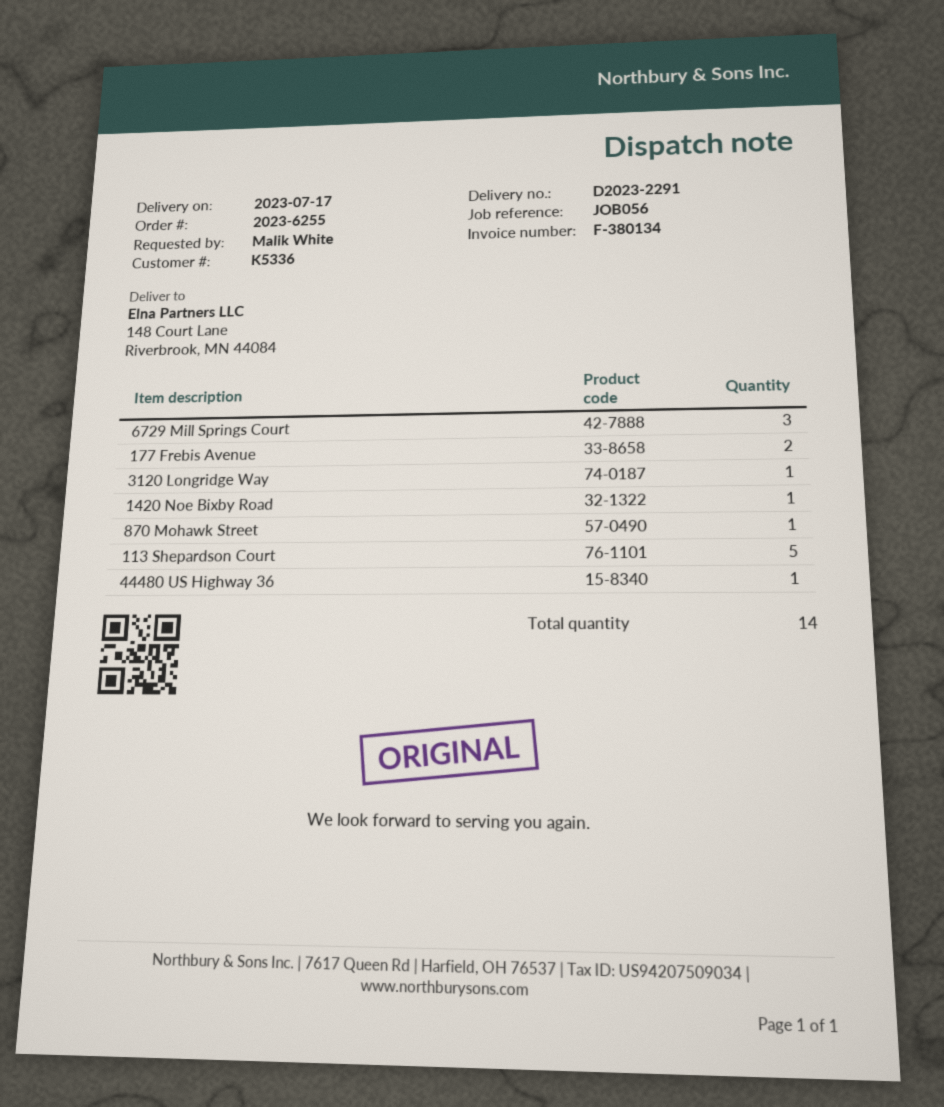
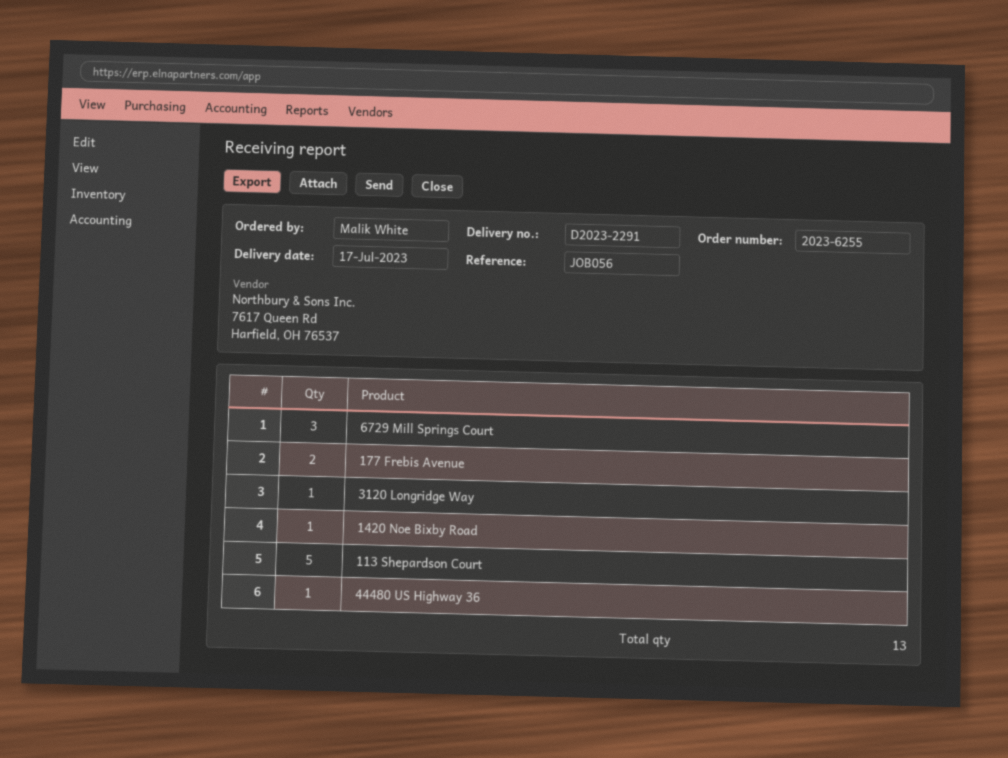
870 Mohawk Street: 1 -> none
total quantity: 14 -> 13

